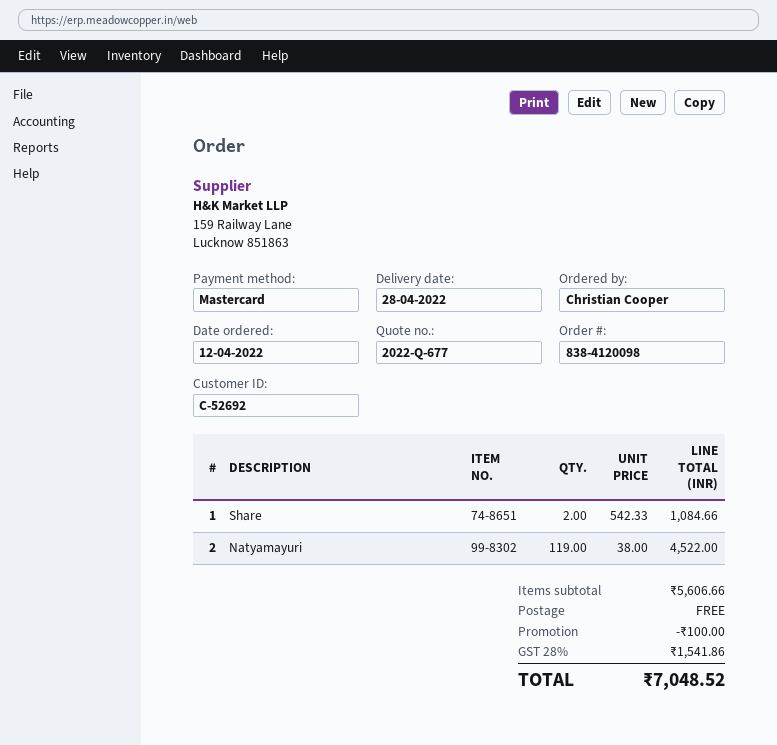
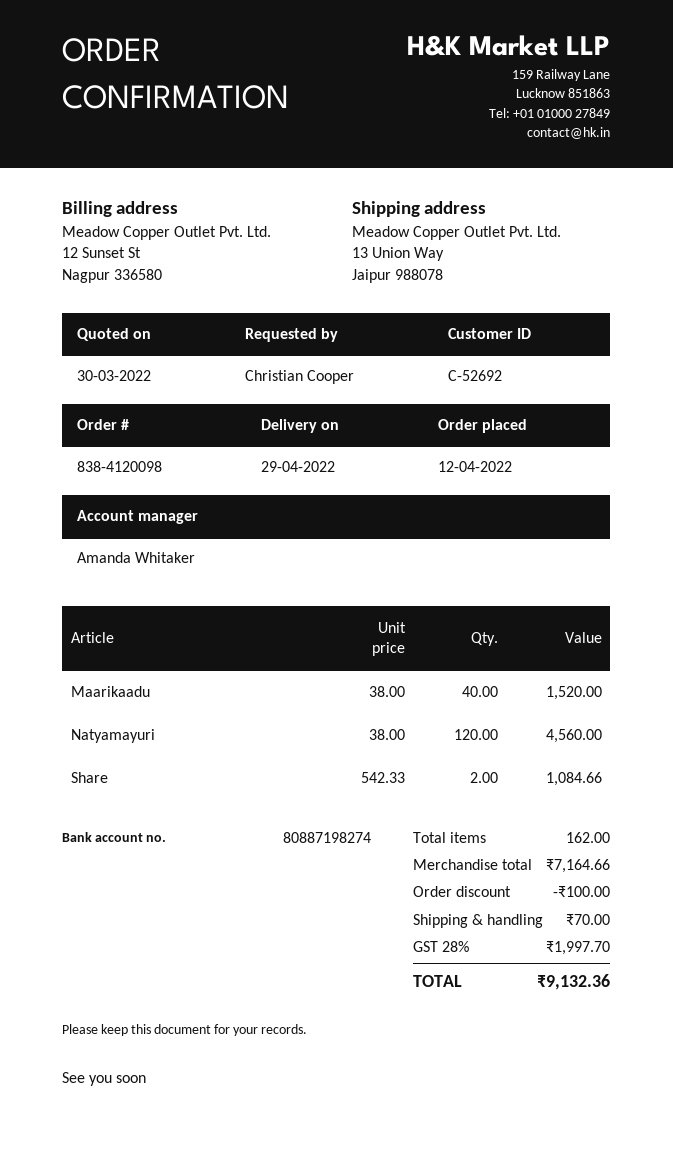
delivery date: 2022-04-28 -> 2022-04-29
Natyamayuri: 119 x 38.00 = 4522.00 -> 120 x 38.00 = 4560.00
Maarikaadu: none -> 40 x 38.00 = 1520.00
subtotal: 5606.66 -> 7164.66
shipping: 0.00 -> 70.00
tax: 28% = 1541.86 -> 28% = 1997.70
total: 7048.52 -> 9132.36

